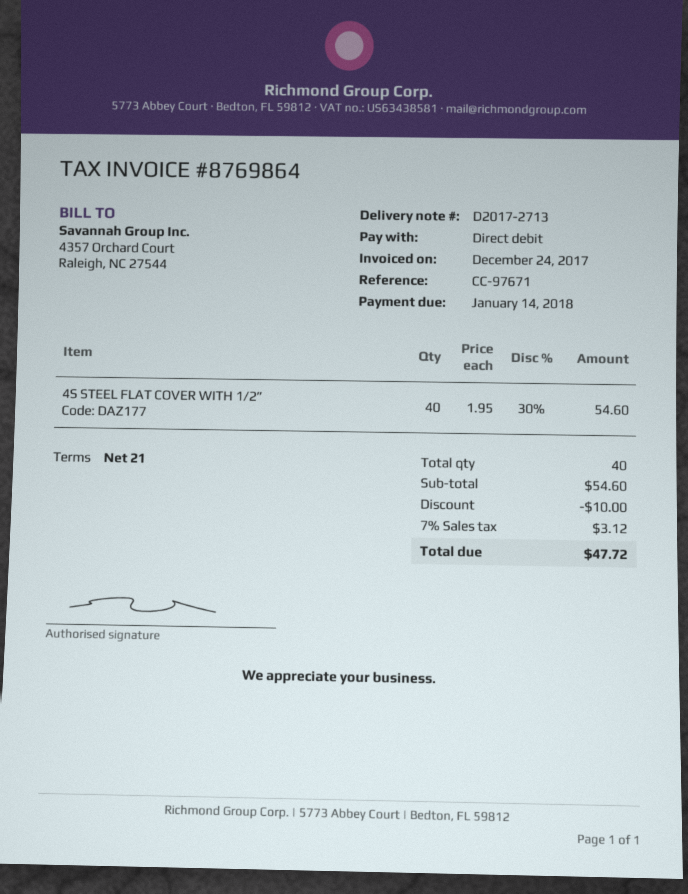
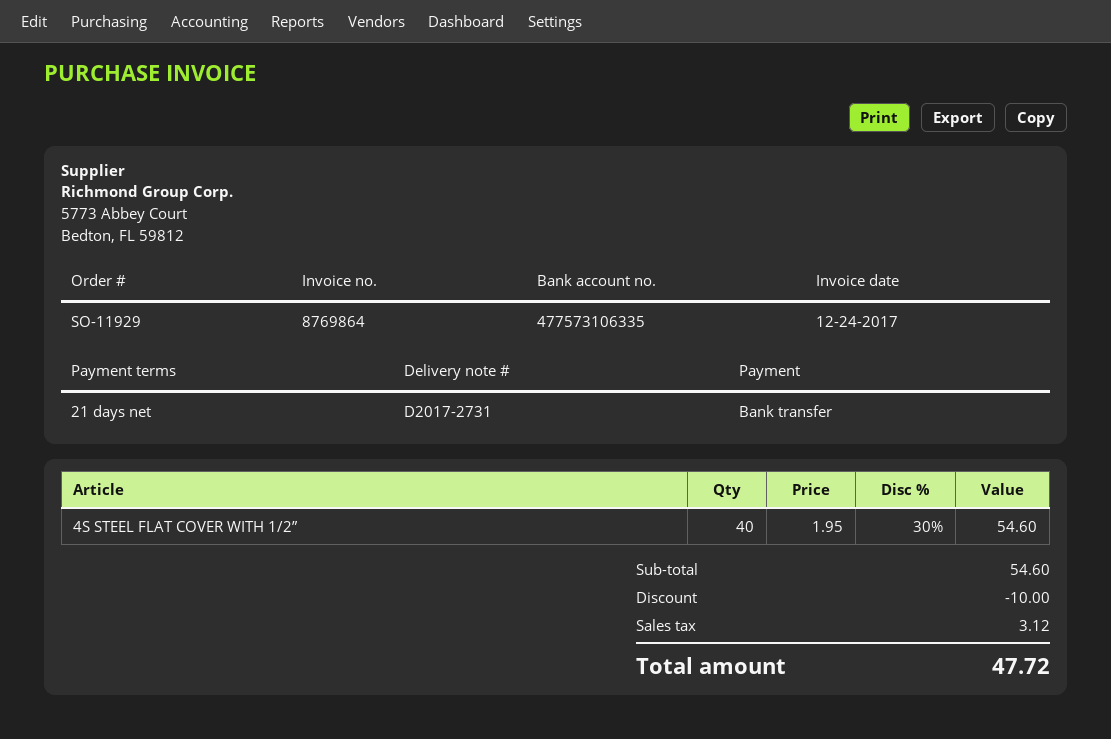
delivery note number: D2017-2713 -> D2017-2731
payment method: direct debit -> bank transfer

